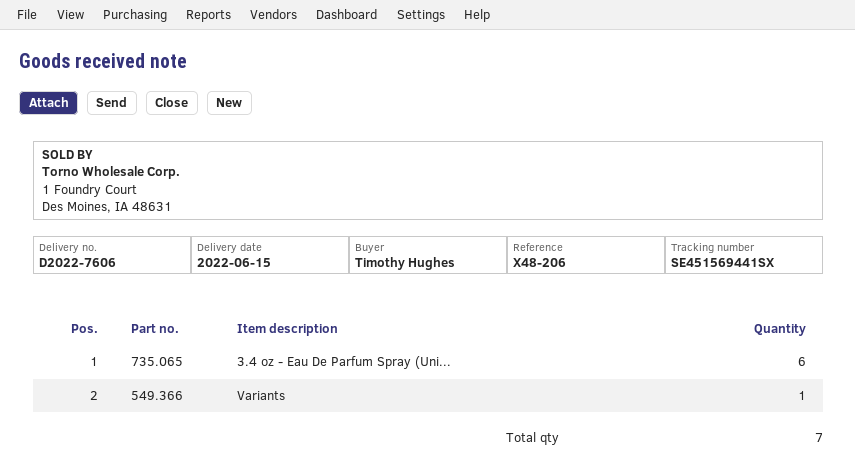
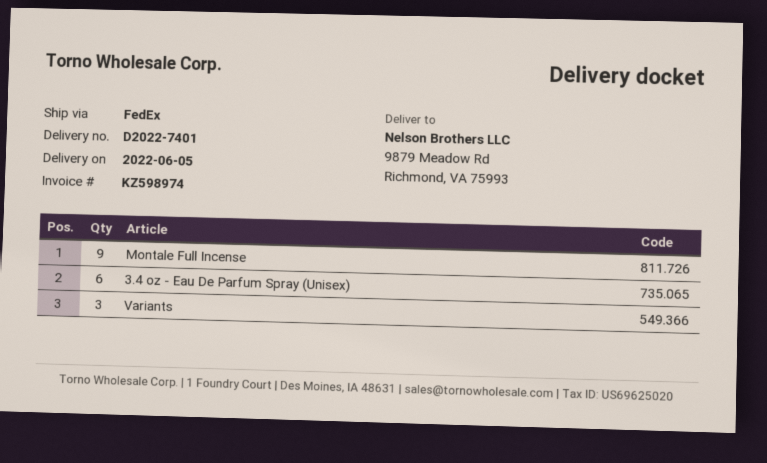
delivery note number: D2022-7606 -> D2022-7401
delivery date: 2022-06-15 -> 2022-06-05
Variants: 1 -> 3
Montale Full Incense: none -> 9

